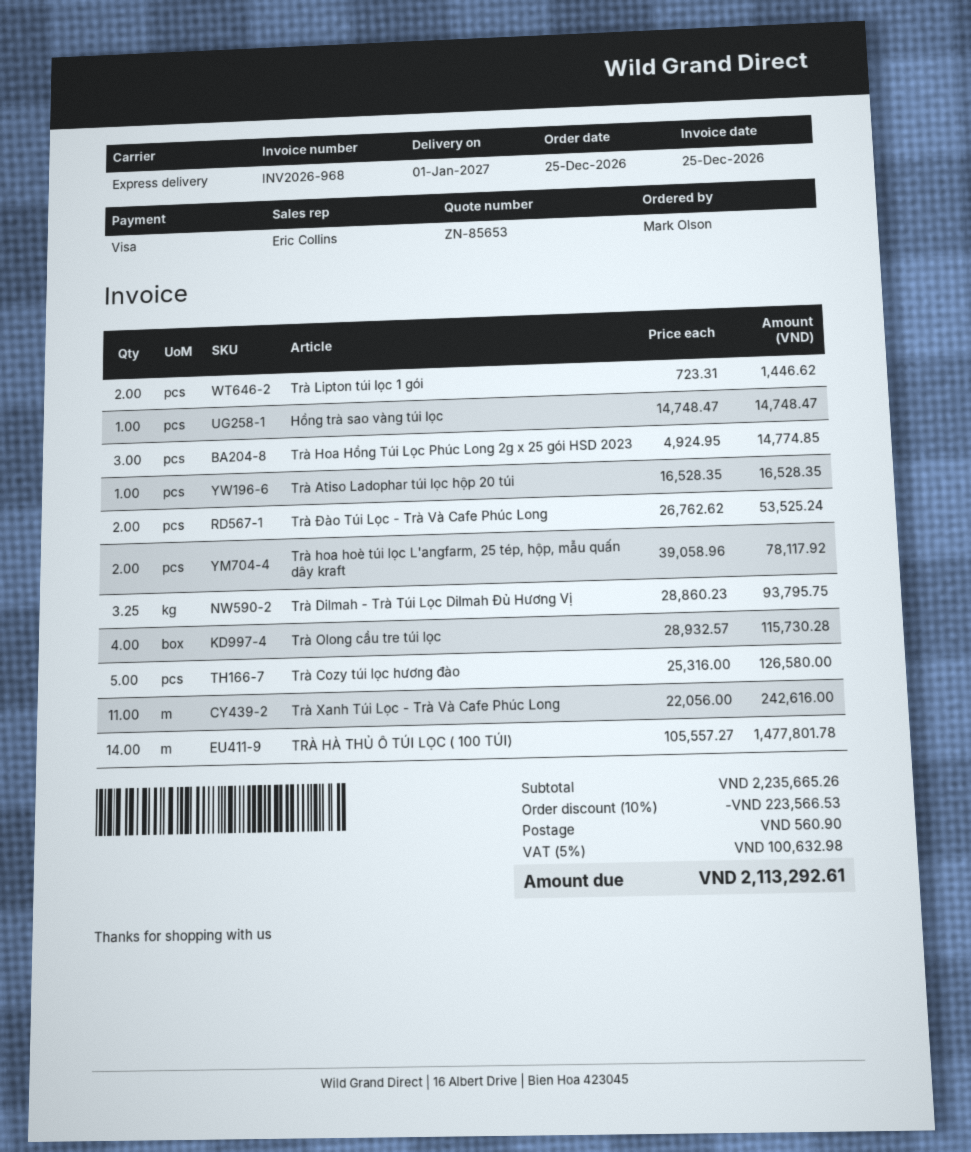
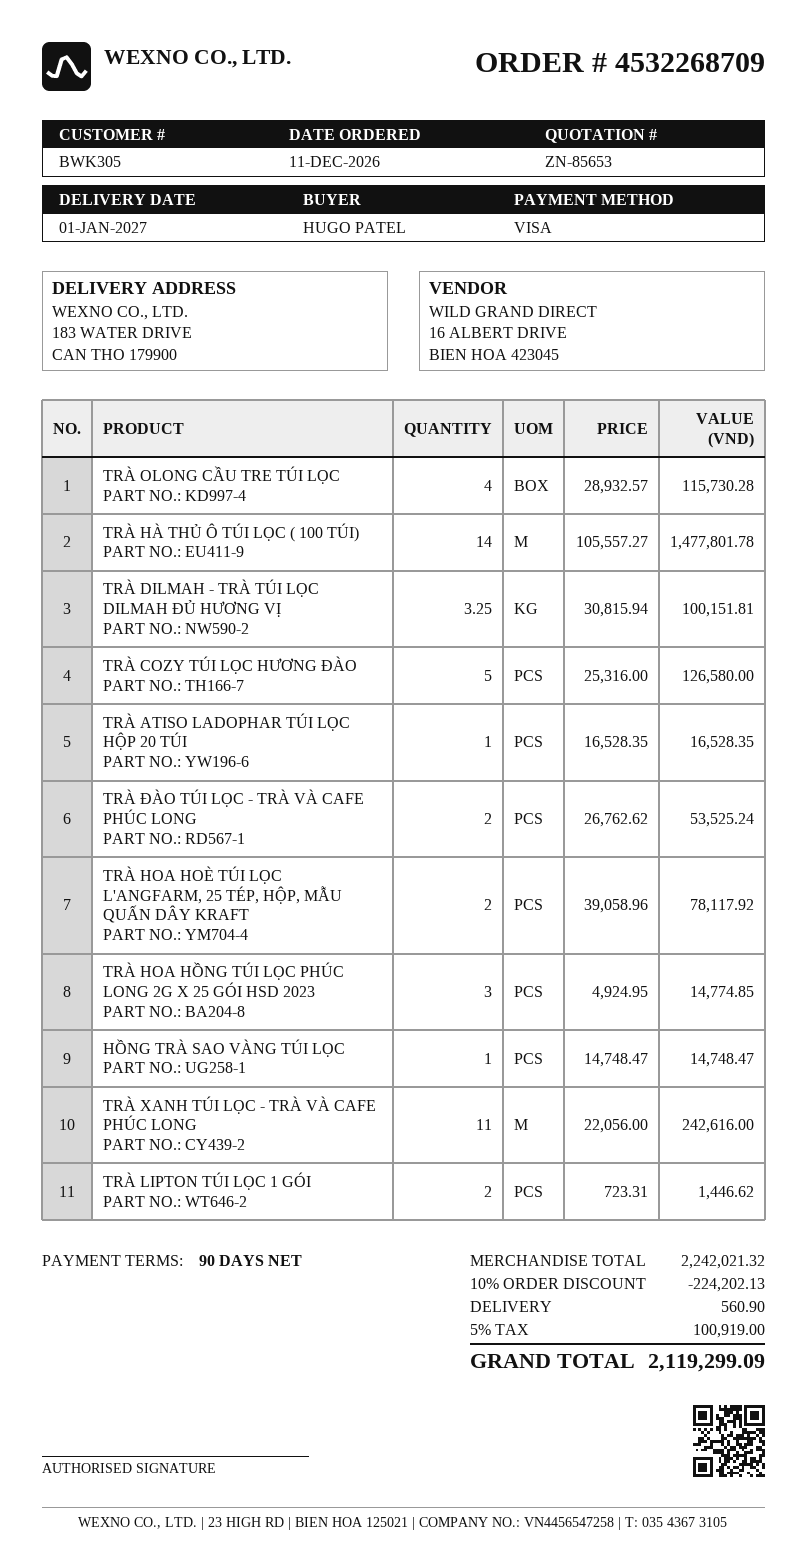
order date: 2026-12-25 -> 2026-12-11
ordered by: Mark Olson -> HUGO PATEL
Trà Dilmah - Trà Túi Lọc Dilmah Đủ Hương Vị: 3.25 x 28860.23 = 93795.75 -> 3.25 x 30815.94 = 100151.81
subtotal: 2235665.26 -> 2242021.32
discount: 10% = 223566.53 -> 10% = 224202.13
tax: 5% = 100632.98 -> 5% = 100919.00
total: 2113292.61 -> 2119299.09

